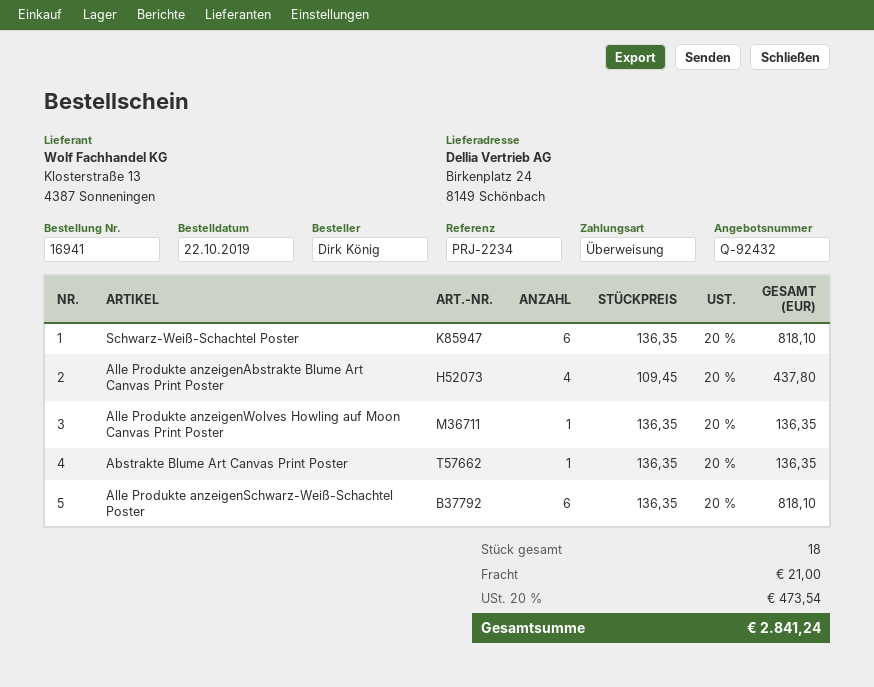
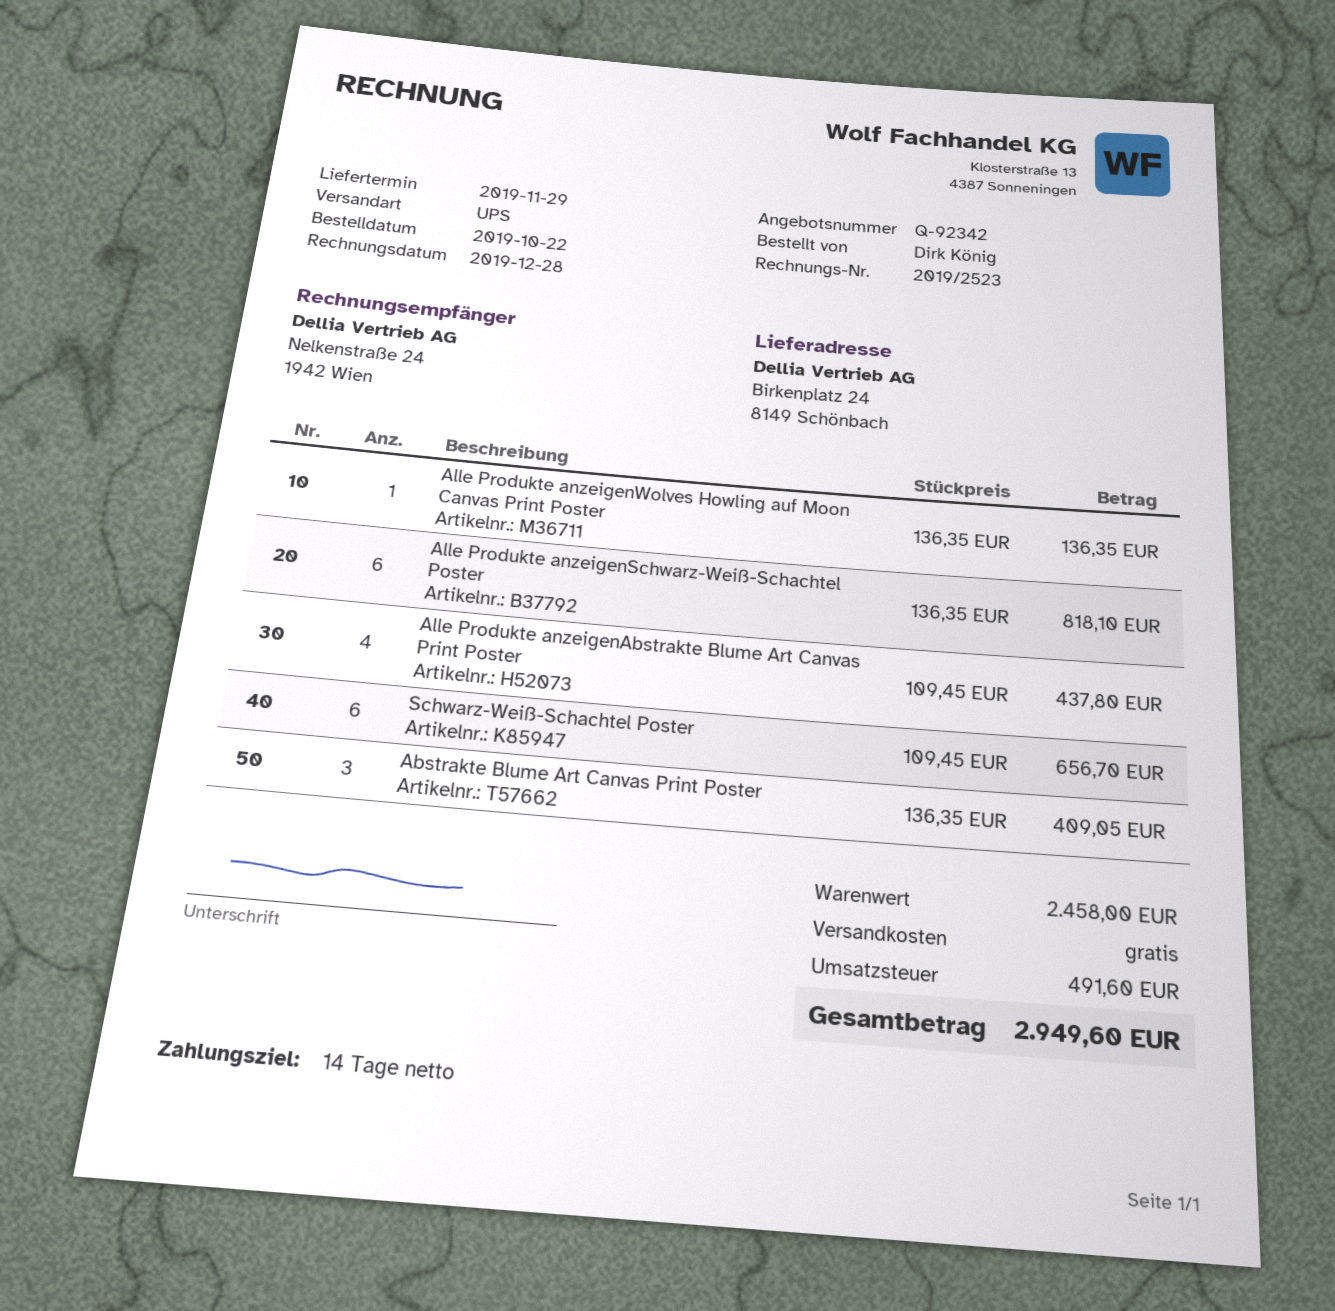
quote number: Q-92432 -> Q-92342
Schwarz-Weiß-Schachtel Poster: 6 x 136.35 = 818.10 -> 6 x 109.45 = 656.70
Abstrakte Blume Art Canvas Print Poster: 1 x 136.35 = 136.35 -> 3 x 136.35 = 409.05
shipping: 21.00 -> 0.00
tax: 473.54 -> 491.60
total: 2841.24 -> 2949.60

